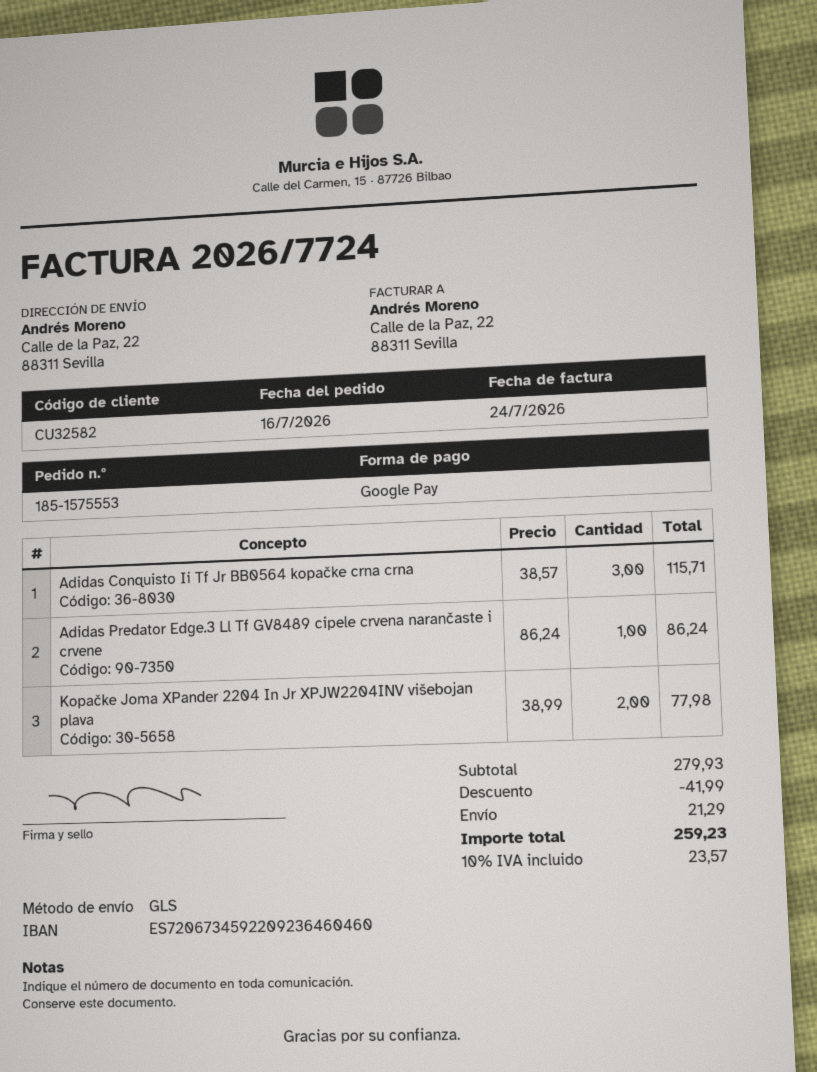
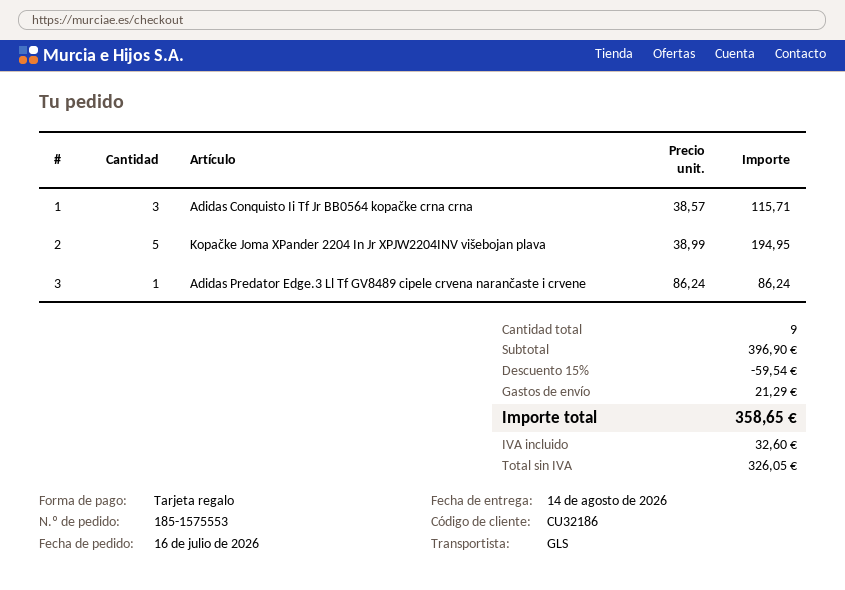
customer number: CU32582 -> CU32186
payment method: Google Pay -> gift card
Kopačke Joma XPander 2204 In Jr XPJW2204INV višebojan plava: 2 x 38.99 = 77.98 -> 5 x 38.99 = 194.95
subtotal: 279.93 -> 396.90
discount: 41.99 -> 59.54
tax: 23.57 -> 32.60
total: 259.23 -> 358.65

